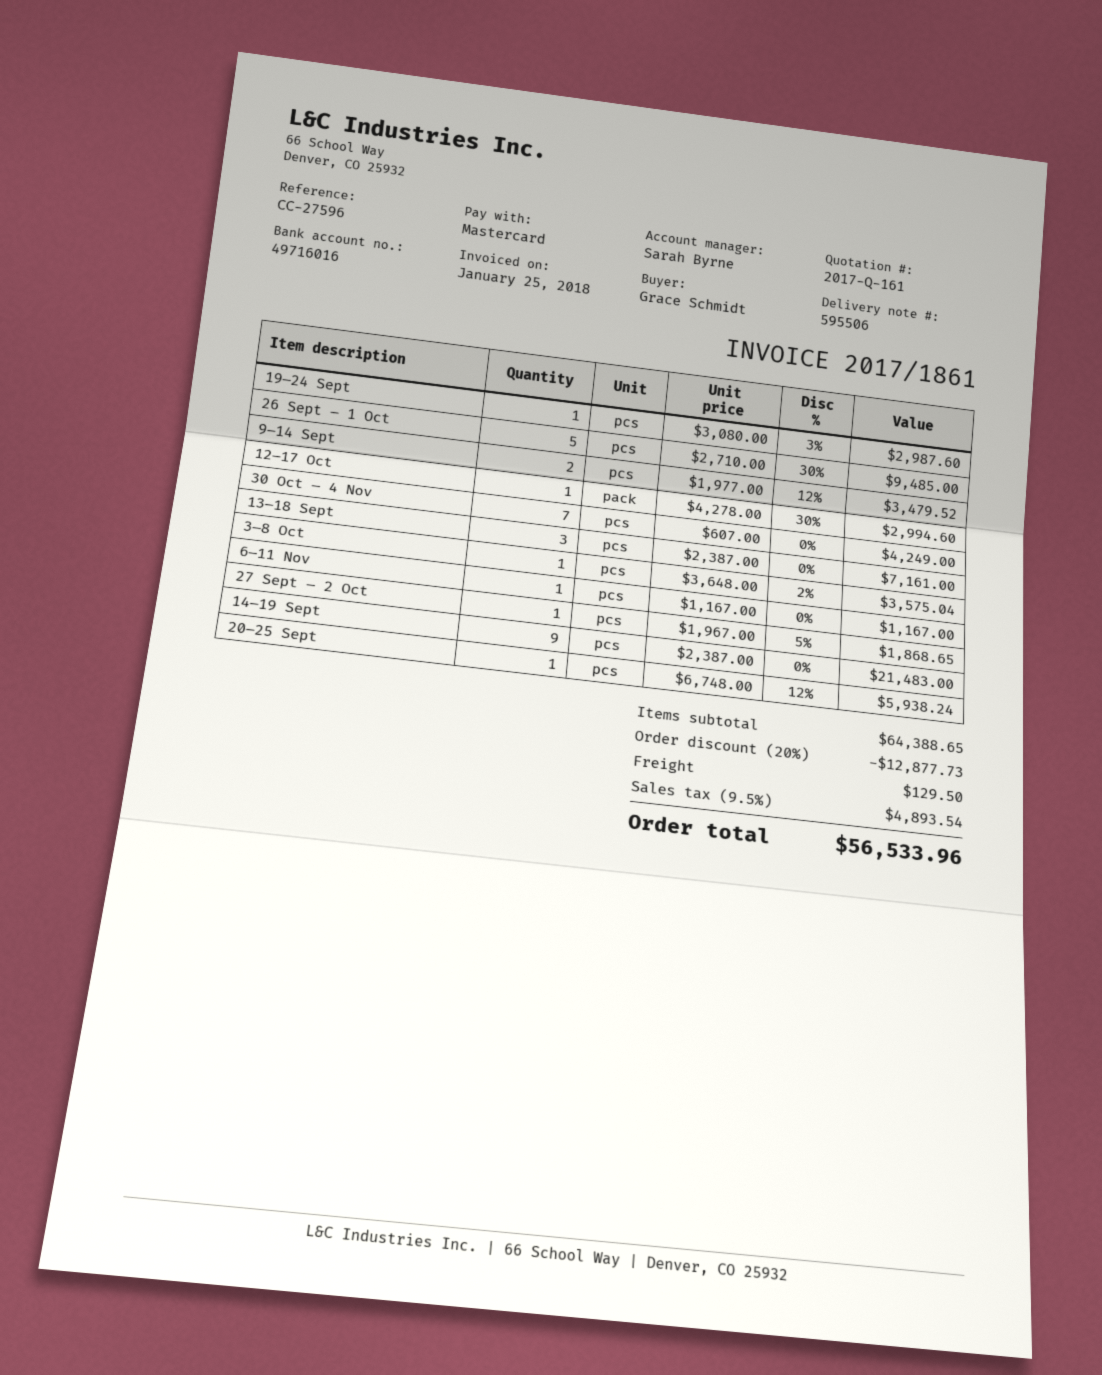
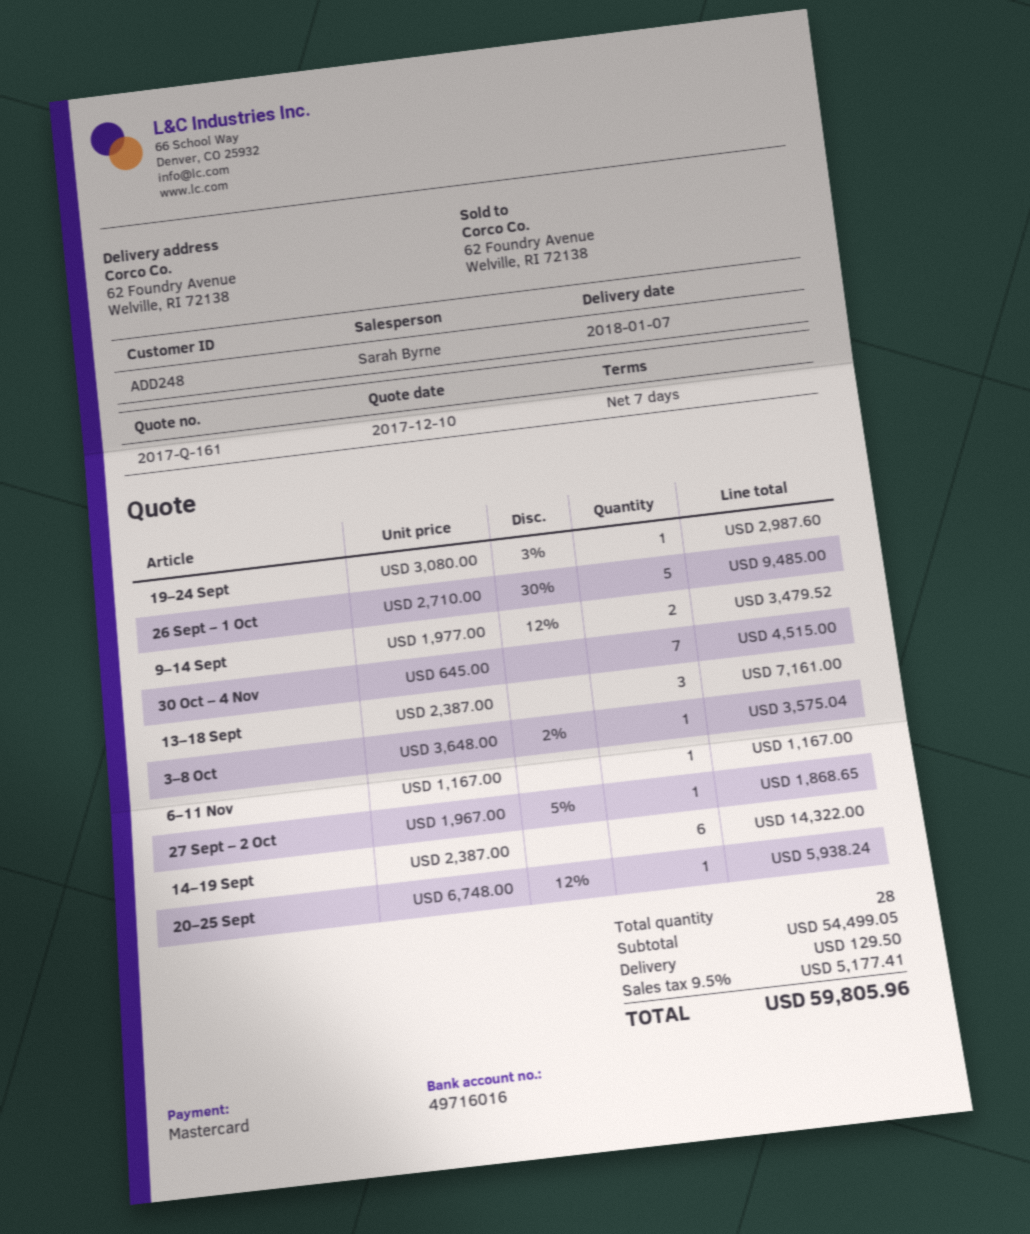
12–17 Oct: 1 x 4278.00 - 30% = 2994.60 -> none
30 Oct – 4 Nov: 7 x 607.00 = 4249.00 -> 7 x 645.00 = 4515.00
14–19 Sept: 9 x 2387.00 = 21483.00 -> 6 x 2387.00 = 14322.00
subtotal: 64388.65 -> 54499.05
discount: 20% = 12877.73 -> none
tax: 9.5% = 4893.54 -> 9.5% = 5177.41
total: 56533.96 -> 59805.96

